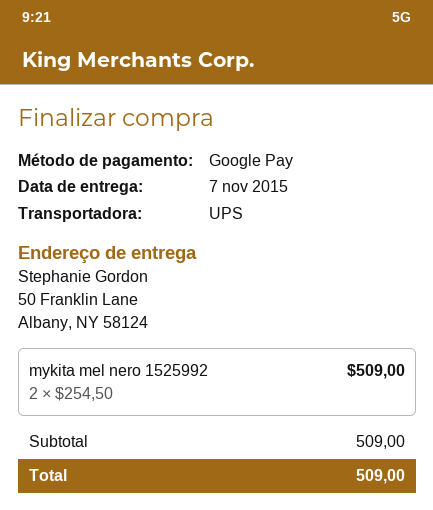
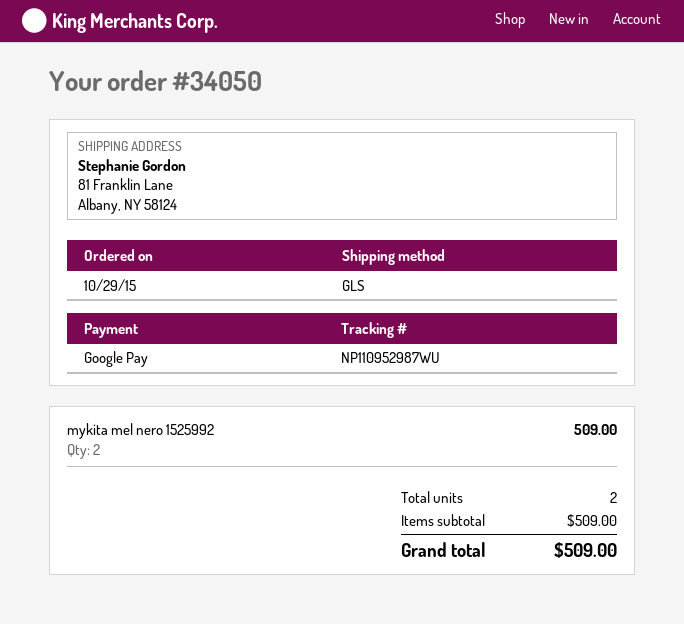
shipping method: UPS -> GLS
ship to: 50 Franklin Lane, Albany, NY 58124 -> 81 Franklin Lane, Albany, NY 58124

